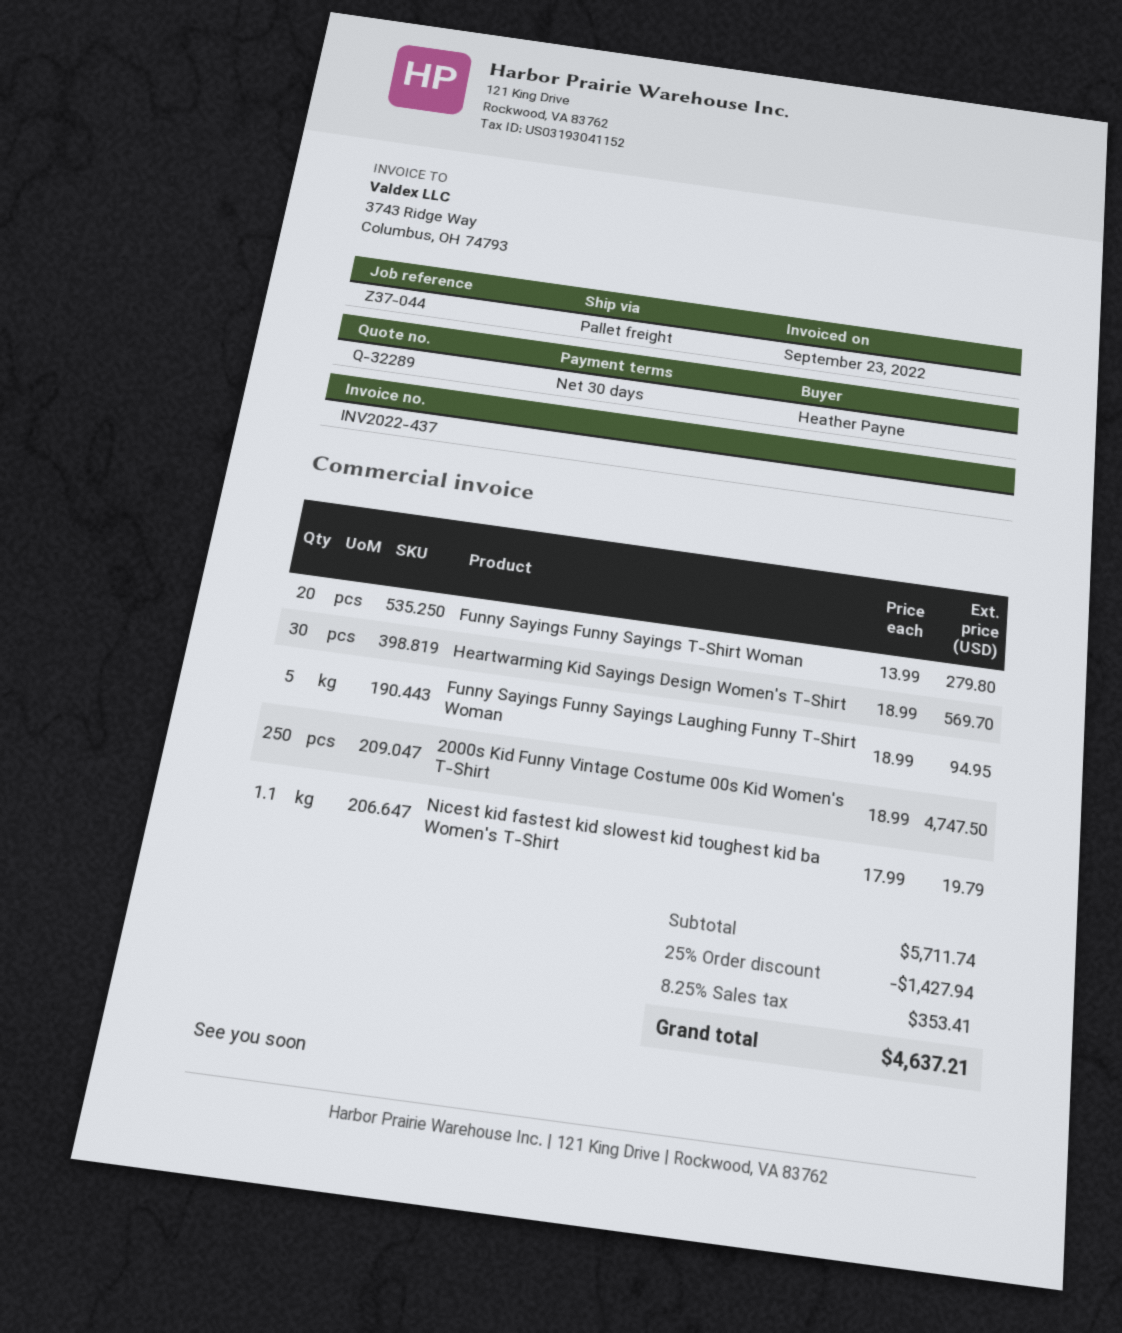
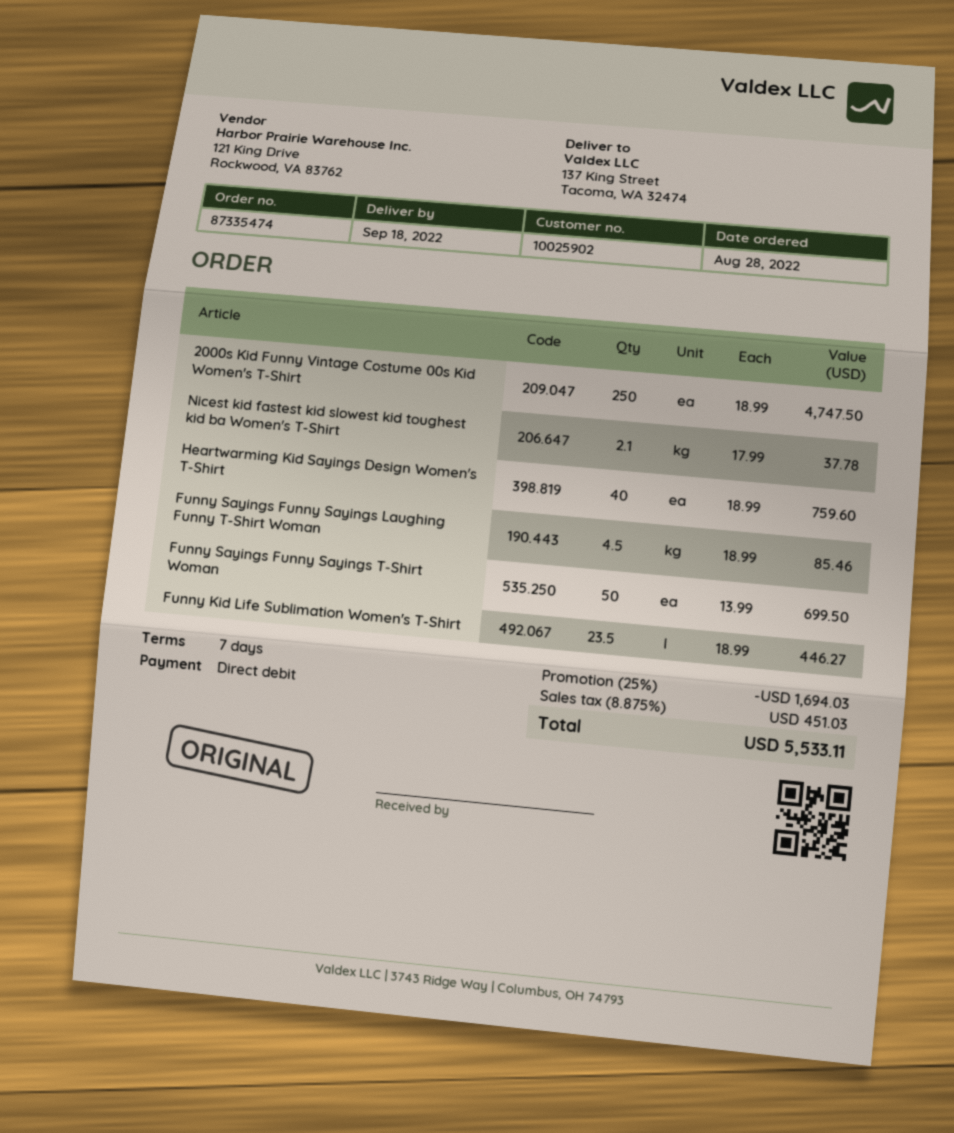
payment terms: 30 days -> 7 days
Funny Sayings Funny Sayings T-Shirt Woman: 20 x 13.99 = 279.80 -> 50 x 13.99 = 699.50
Heartwarming Kid Sayings Design Women's T-Shirt: 30 x 18.99 = 569.70 -> 40 x 18.99 = 759.60
Funny Sayings Funny Sayings Laughing Funny T-Shirt Woman: 5 x 18.99 = 94.95 -> 4.5 x 18.99 = 85.46
Nicest kid fastest kid slowest kid toughest kid ba Women's T-Shirt: 1.1 x 17.99 = 19.79 -> 2.1 x 17.99 = 37.78
Funny Kid Life Sublimation Women's T-Shirt: none -> 23.5 x 18.99 = 446.27
discount: 25% = 1427.94 -> 25% = 1694.03
tax: 8.25% = 353.41 -> 8.875% = 451.03
total: 4637.21 -> 5533.11

